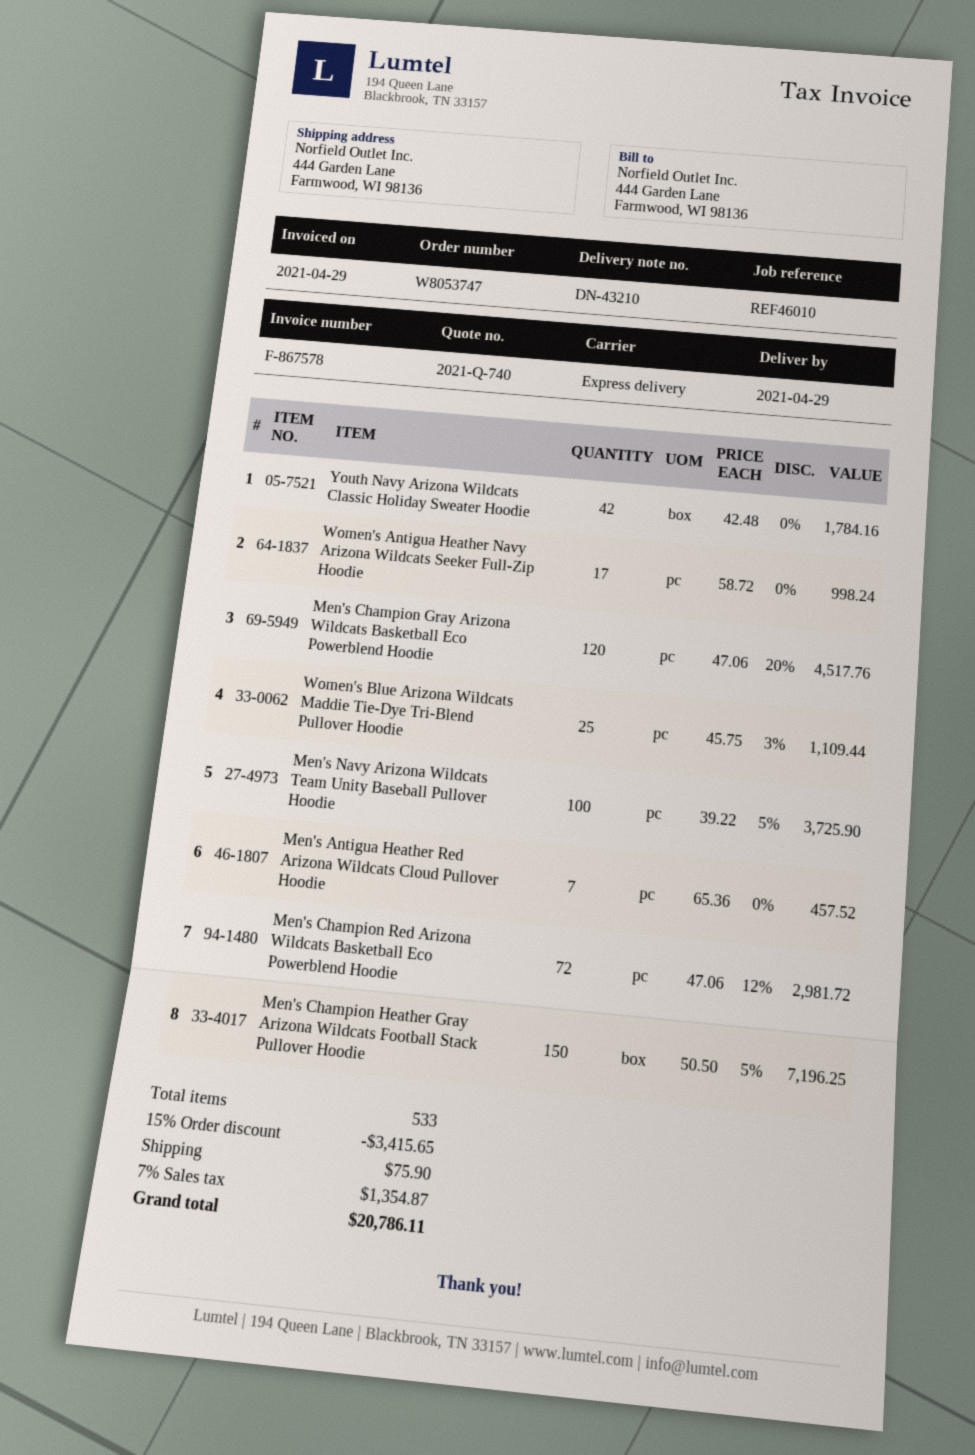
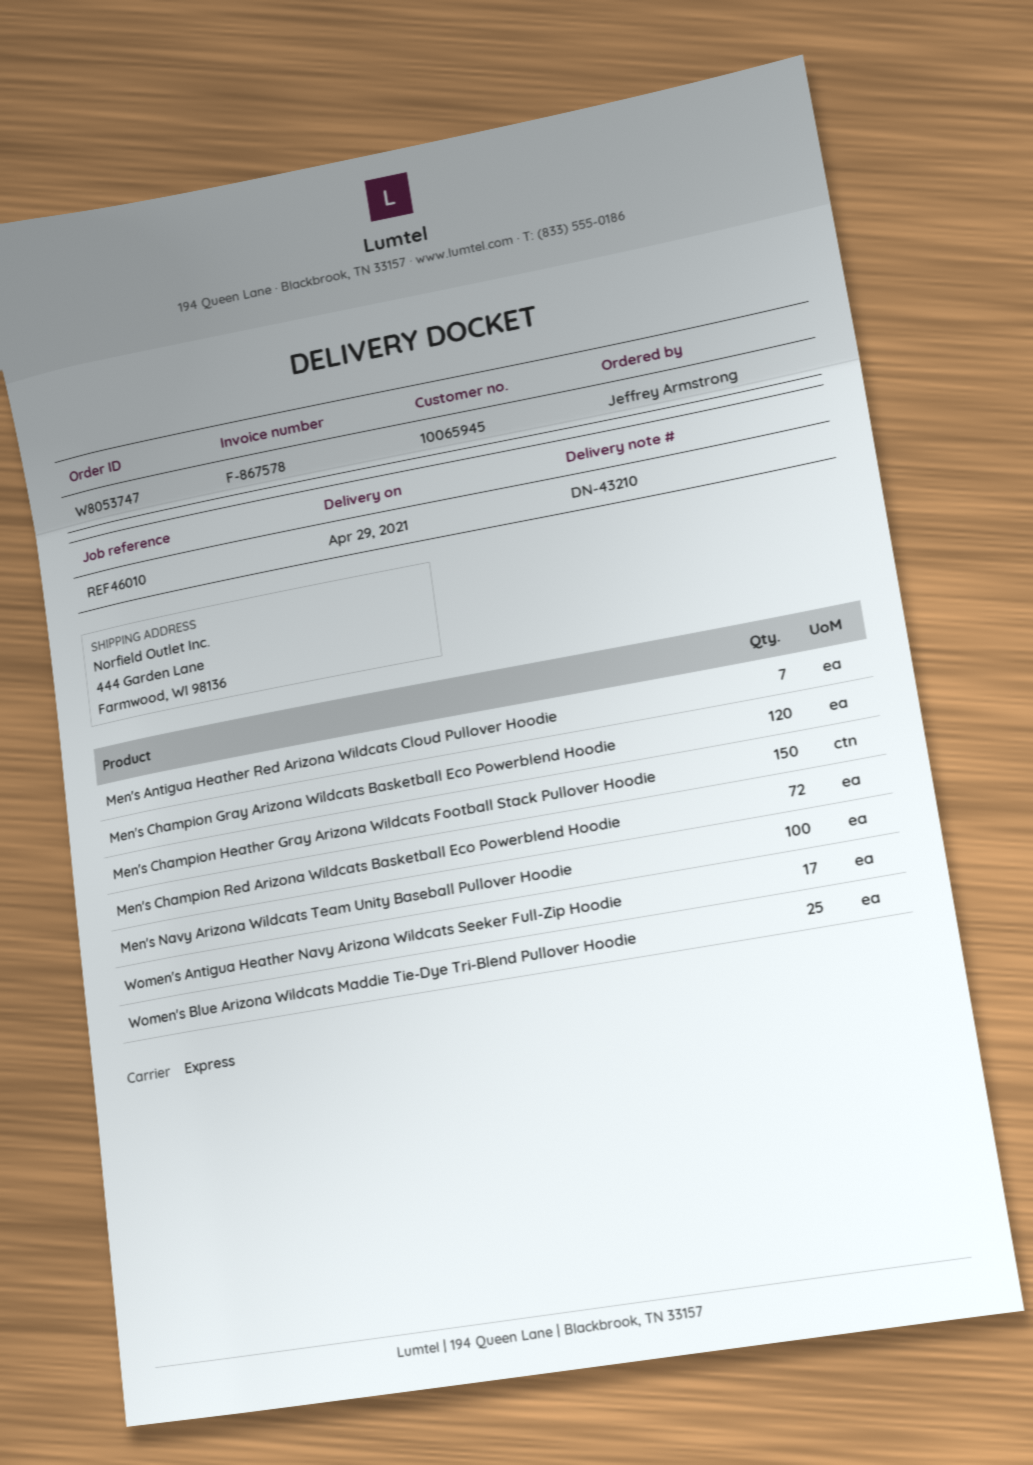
Youth Navy Arizona Wildcats Classic Holiday Sweater Hoodie: 42 -> none

